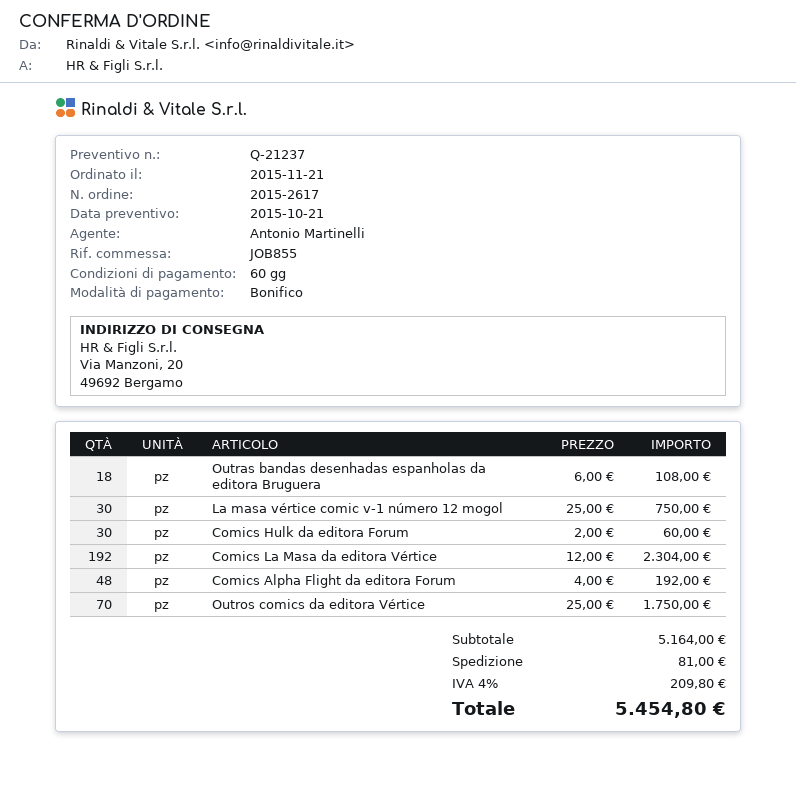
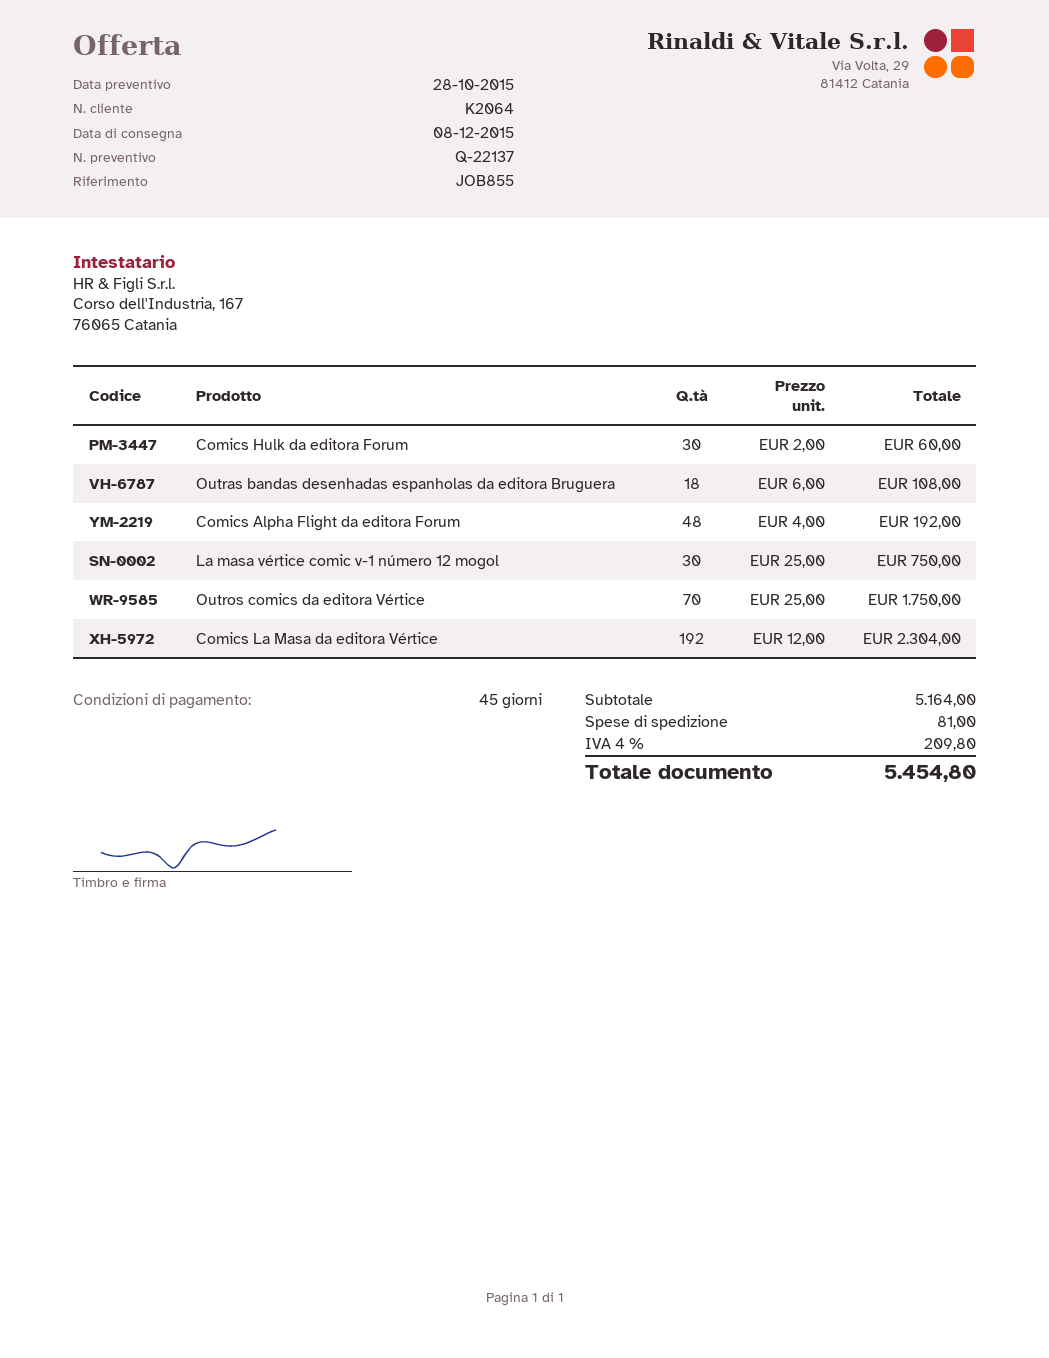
quote number: Q-21237 -> Q-22137
quote date: 2015-10-21 -> 2015-10-28
payment terms: 60 days -> 45 days

